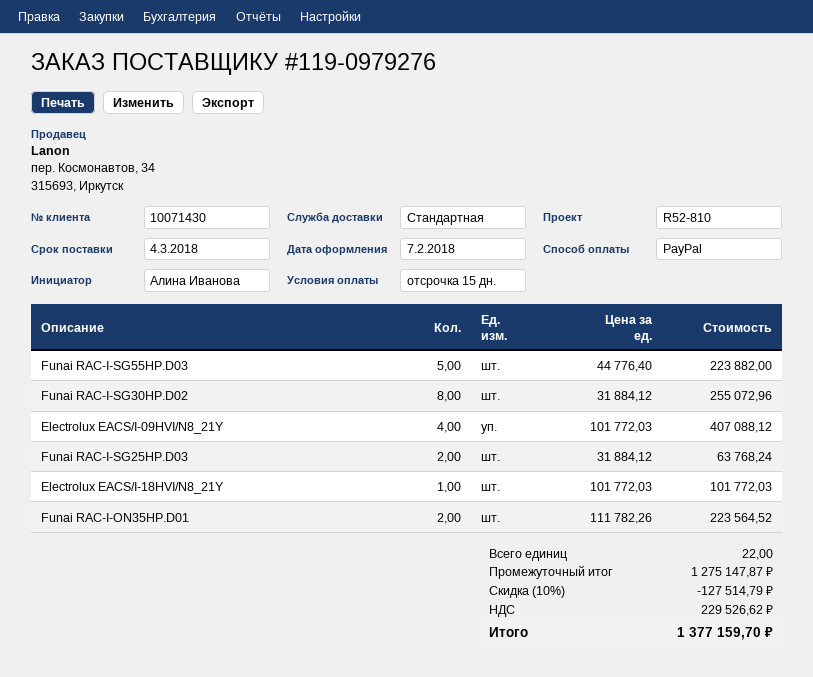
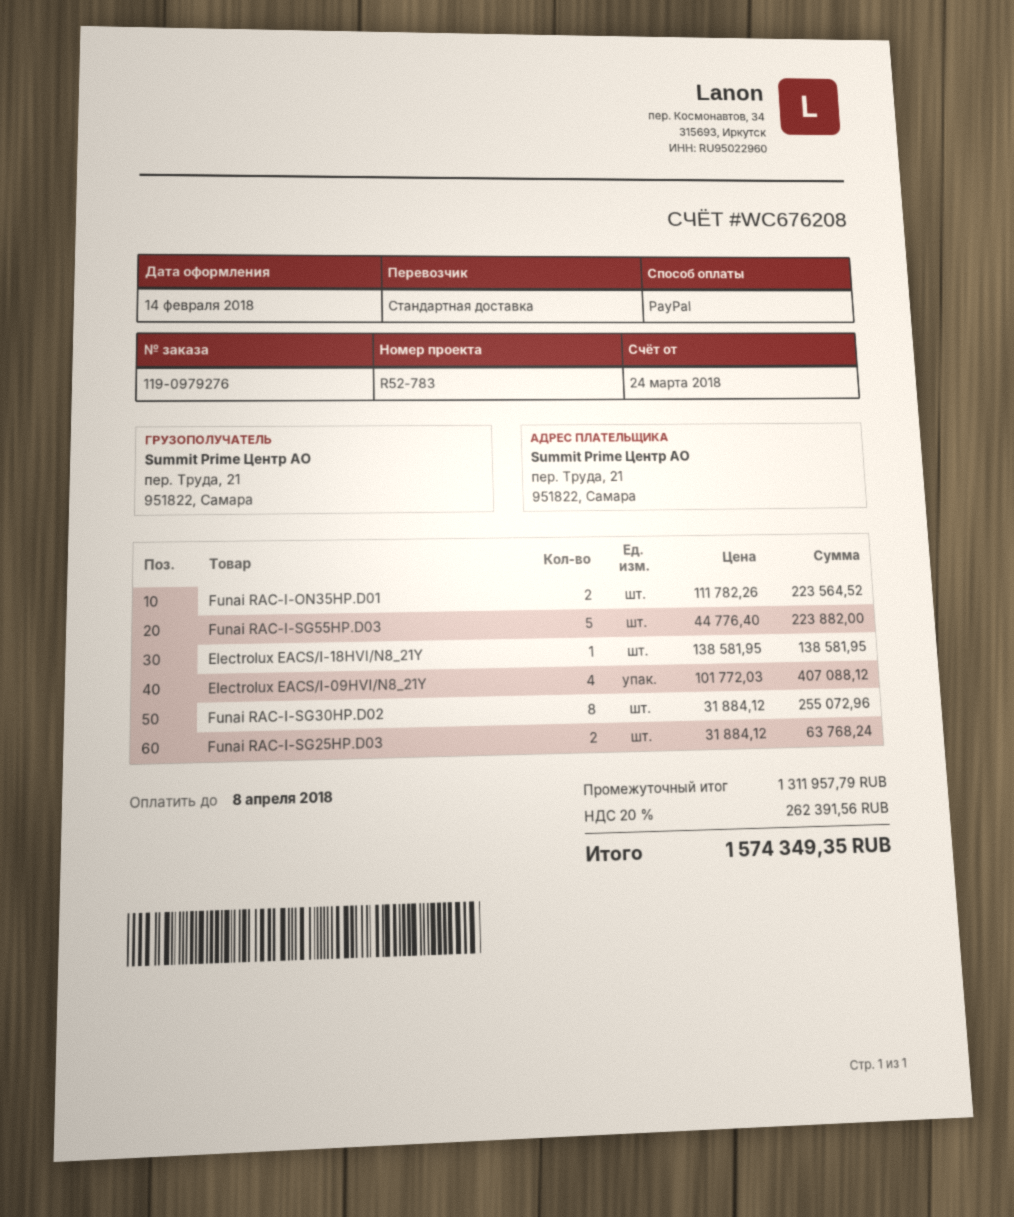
order date: 2018-02-07 -> 2018-02-14
reference: R52-810 -> R52-783
Electrolux EACS/I-18HVI/N8_21Y: 1 x 101772.03 = 101772.03 -> 1 x 138581.95 = 138581.95
subtotal: 1275147.87 -> 1311957.79
discount: 10% = 127514.79 -> none
tax: 229526.62 -> 262391.56
total: 1377159.70 -> 1574349.35

